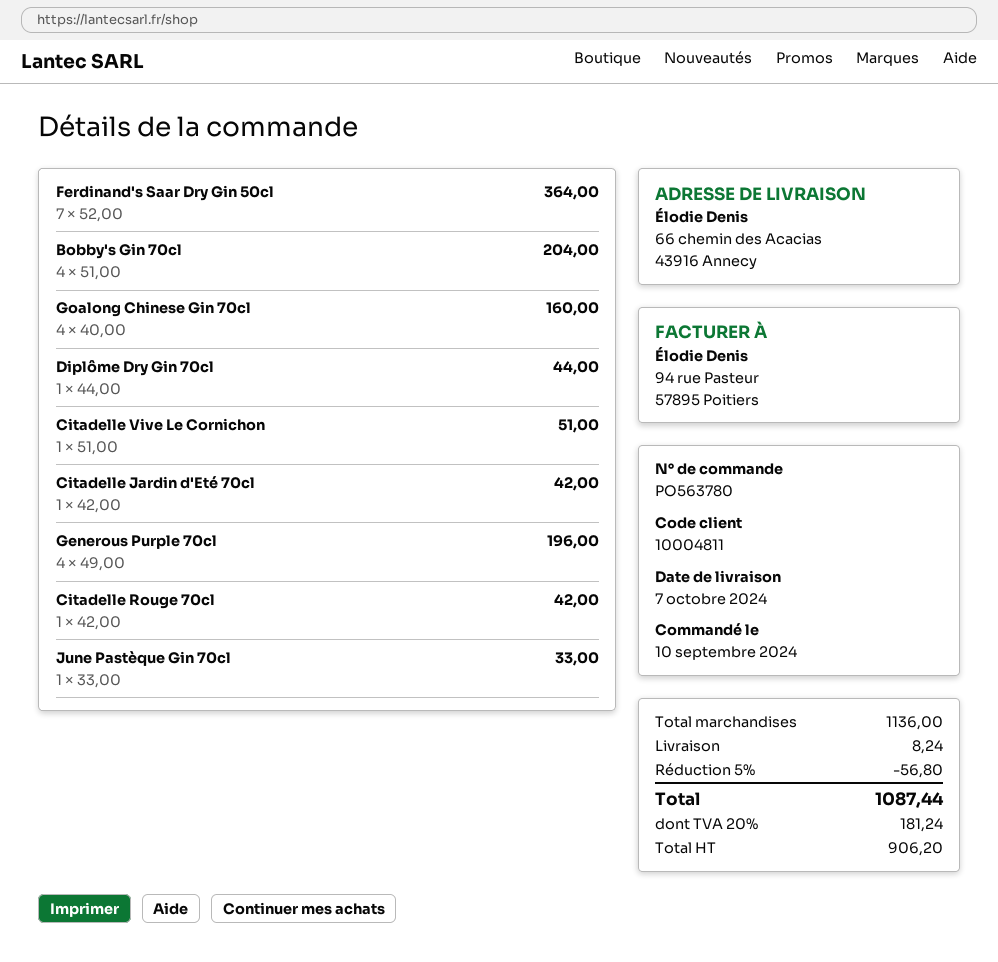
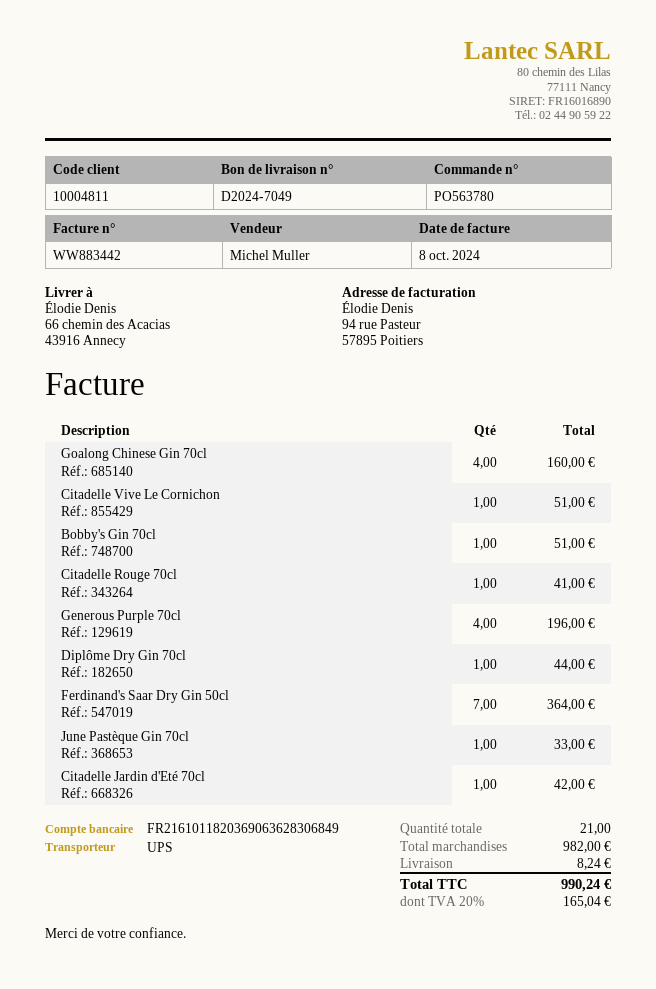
Bobby's Gin 70cl: 4 for 204.00 -> 1 for 51.00
Citadelle Rouge 70cl: 1 for 42.00 -> 1 for 41.00
subtotal: 1136.00 -> 982.00
discount: 5% = 56.80 -> none
tax: 20% = 181.24 -> 20% = 165.04
total: 1087.44 -> 990.24

